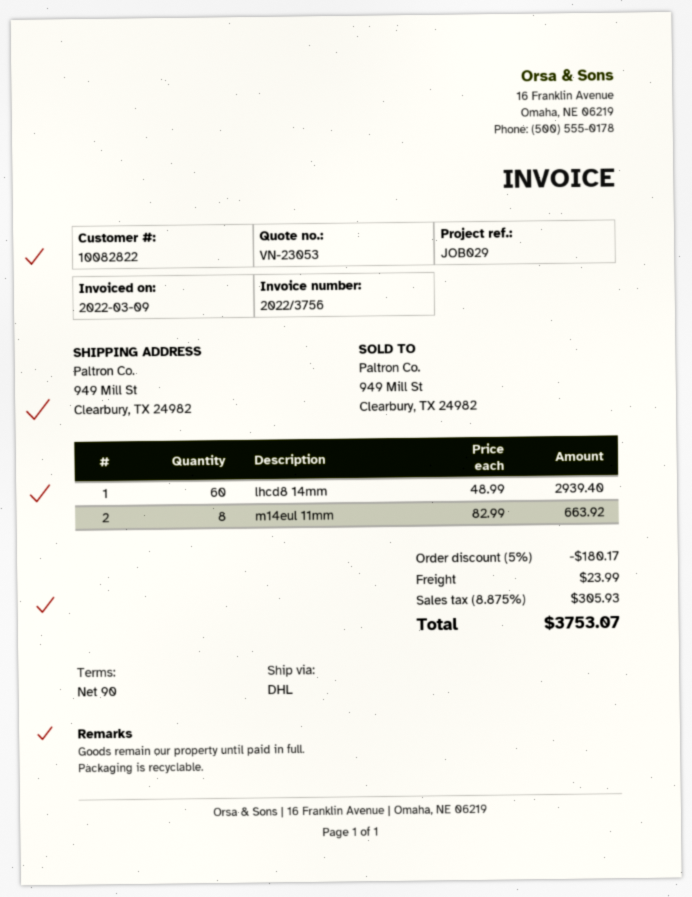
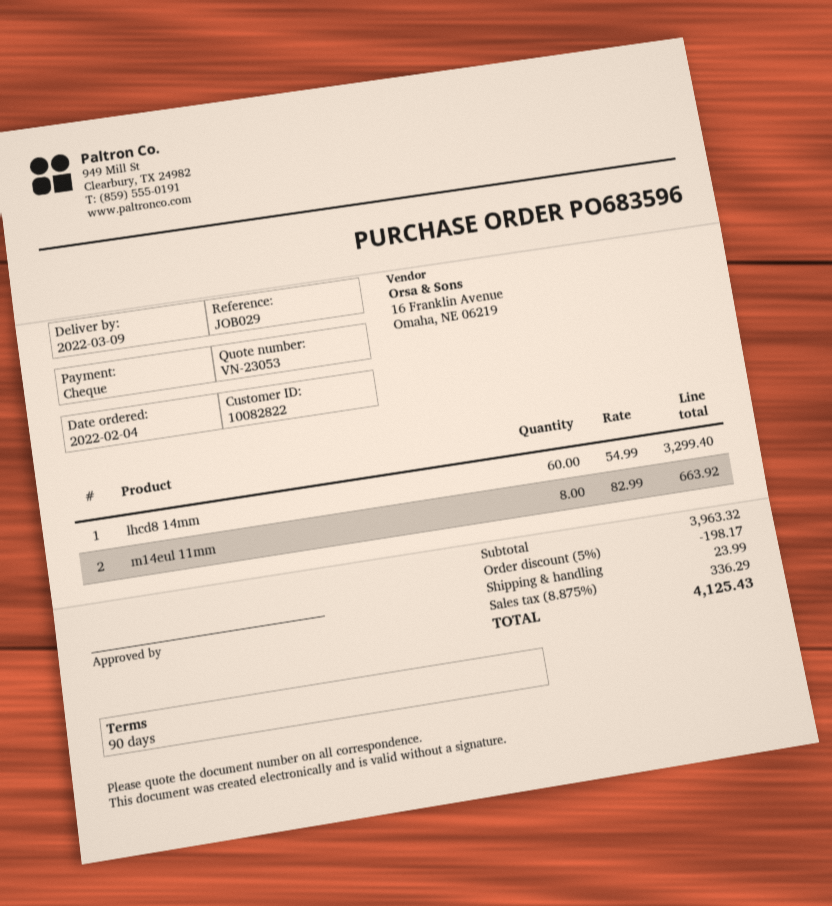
lhcd8 14mm: 60 x 48.99 = 2939.40 -> 60 x 54.99 = 3299.40
discount: 5% = 180.17 -> 5% = 198.17
tax: 8.875% = 305.93 -> 8.875% = 336.29
total: 3753.07 -> 4125.43

